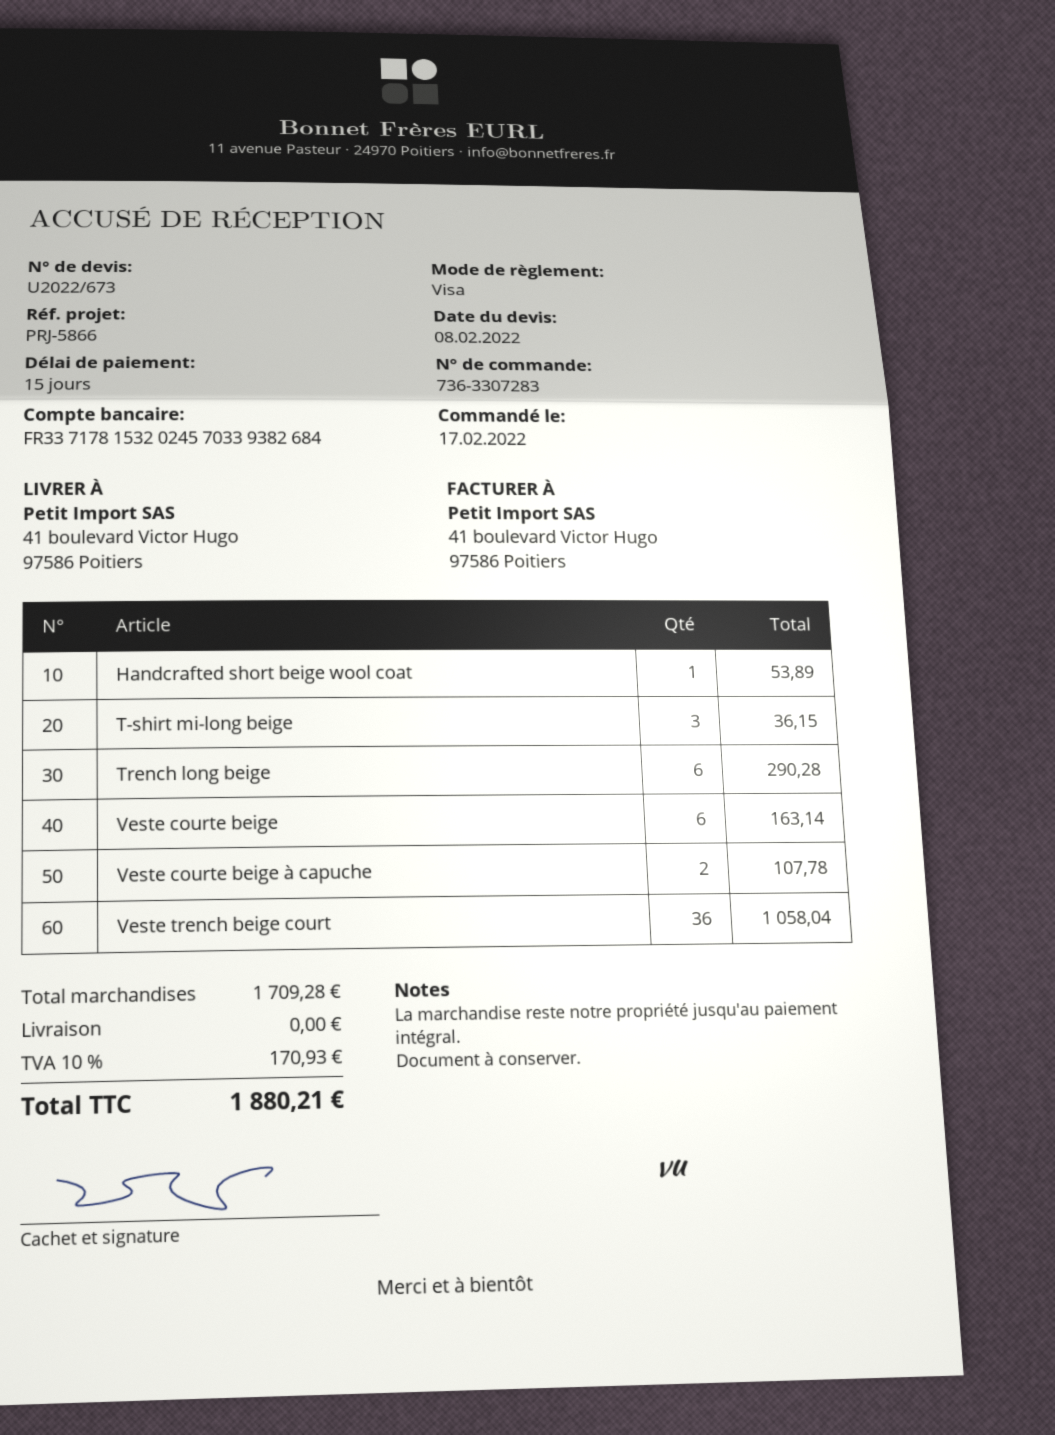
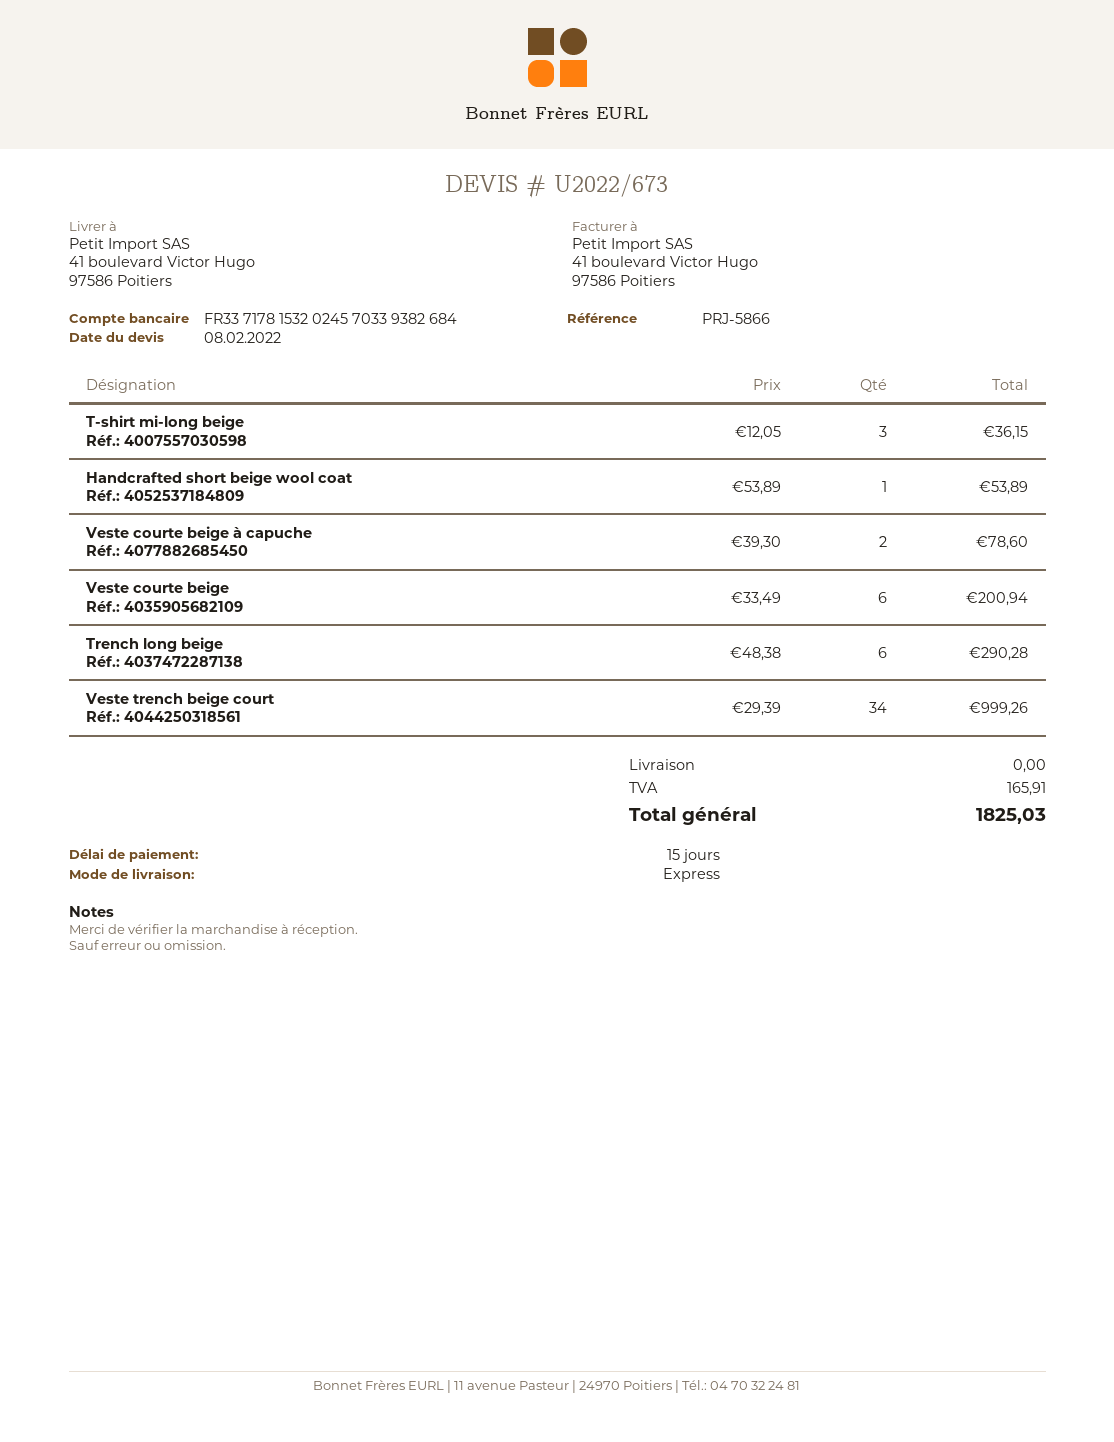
Veste courte beige: 6 for 163.14 -> 6 for 200.94
Veste courte beige à capuche: 2 for 107.78 -> 2 for 78.60
Veste trench beige court: 36 for 1058.04 -> 34 for 999.26
tax: 170.93 -> 165.91
total: 1880.21 -> 1825.03

